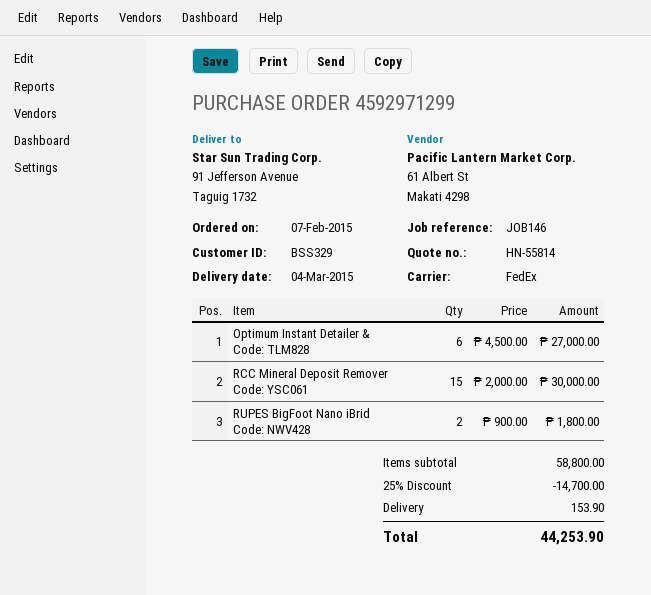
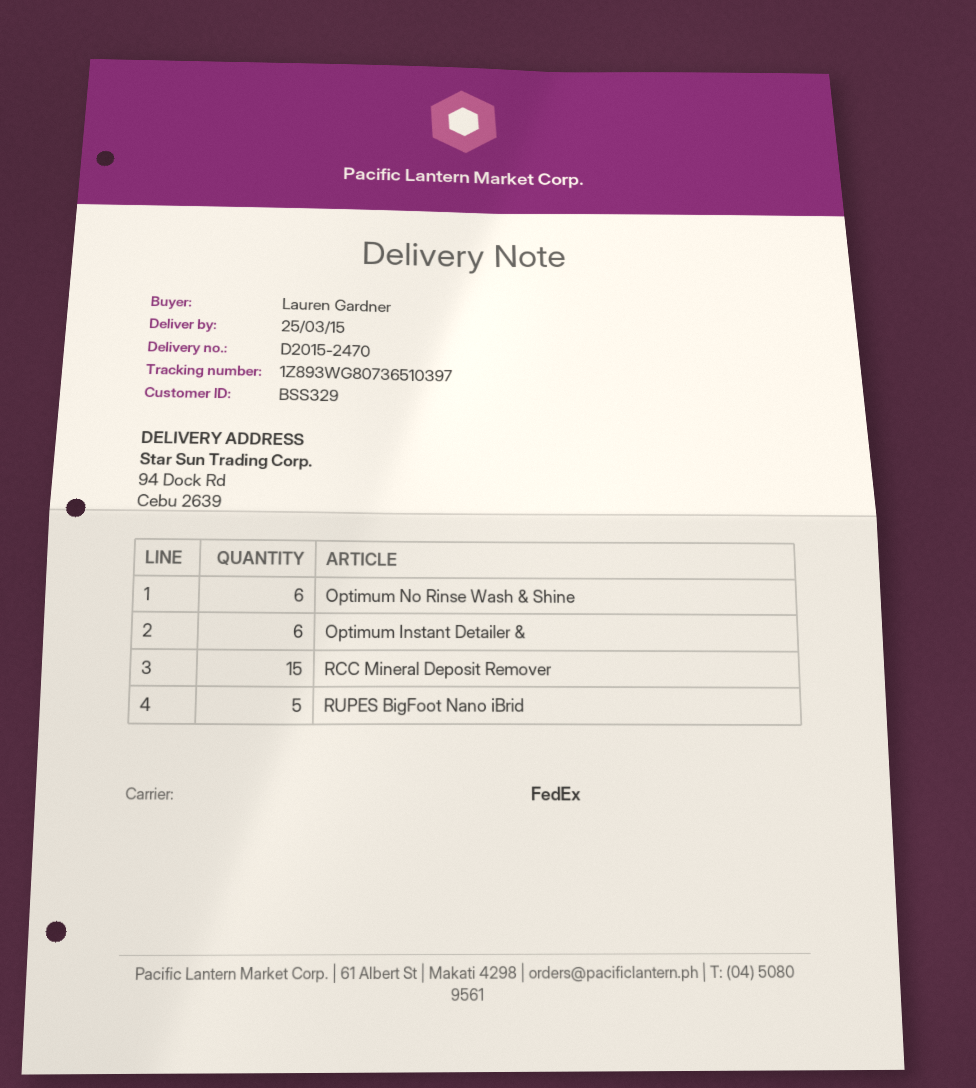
delivery date: 2015-03-04 -> 2015-03-25
ship to: 91 Jefferson Avenue, Taguig 1732 -> 94 Dock Rd, Cebu 2639
RUPES BigFoot Nano iBrid: 2 -> 5
Optimum No Rinse Wash & Shine: none -> 6

